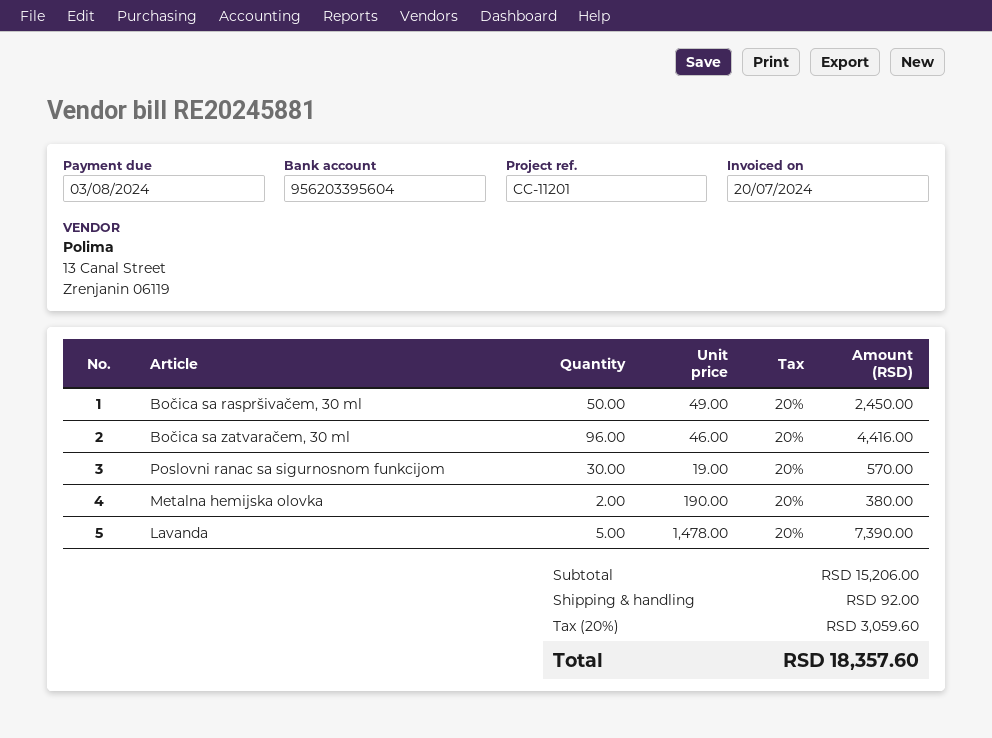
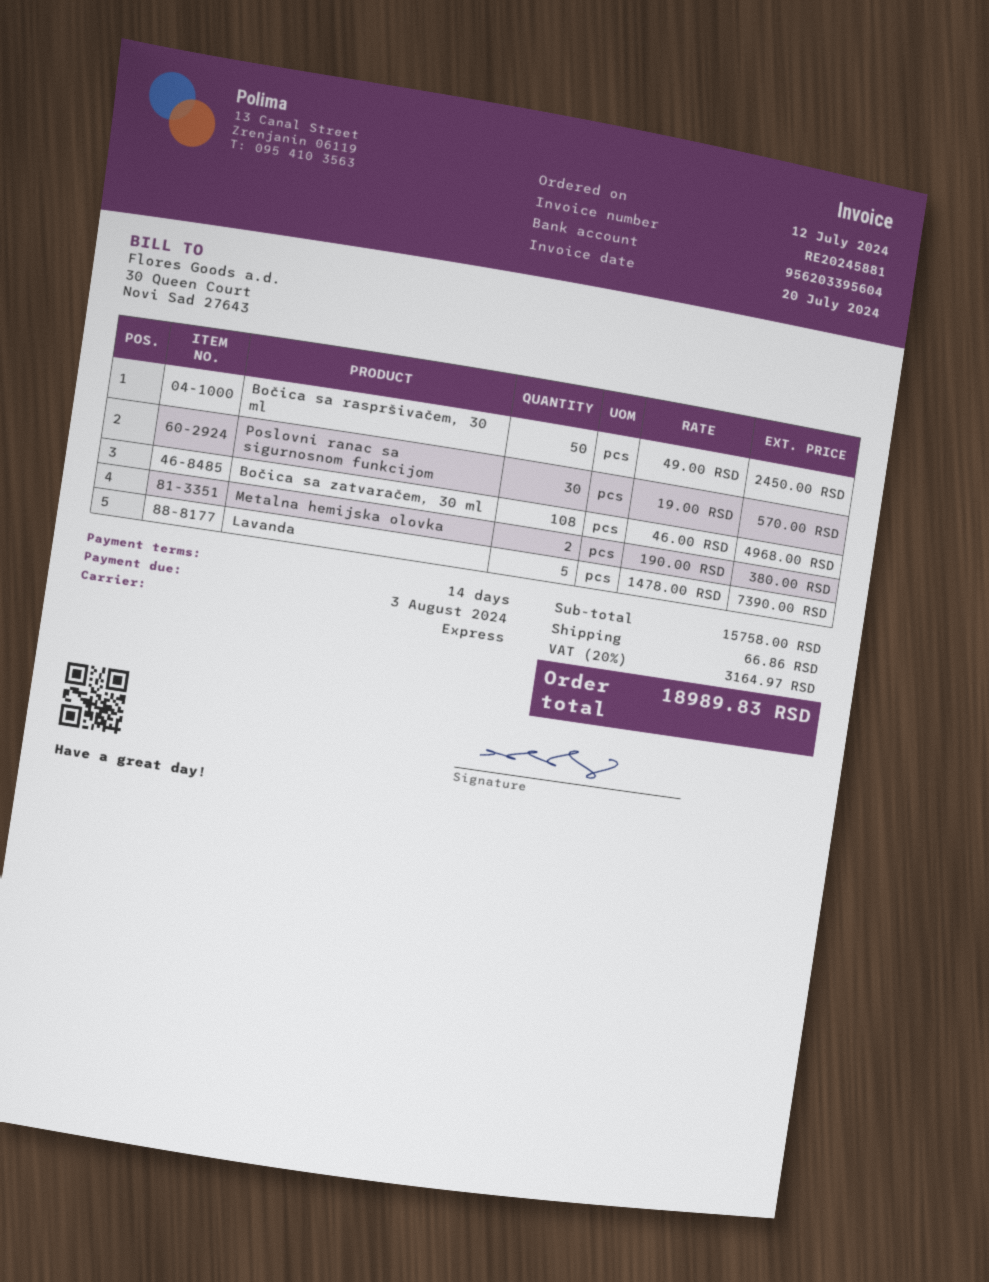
Bočica sa zatvaračem, 30 ml: 96 x 46.00 = 4416.00 -> 108 x 46.00 = 4968.00
subtotal: 15206.00 -> 15758.00
shipping: 92.00 -> 66.86
tax: 20% = 3059.60 -> 20% = 3164.97
total: 18357.60 -> 18989.83

